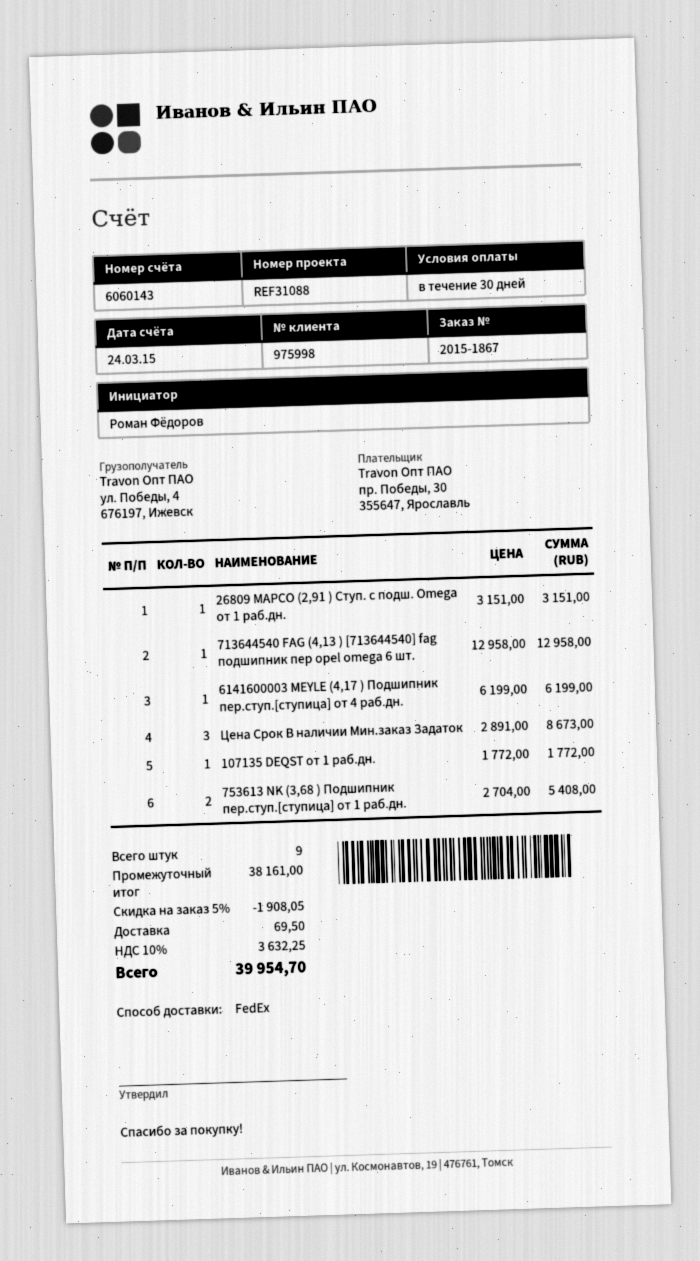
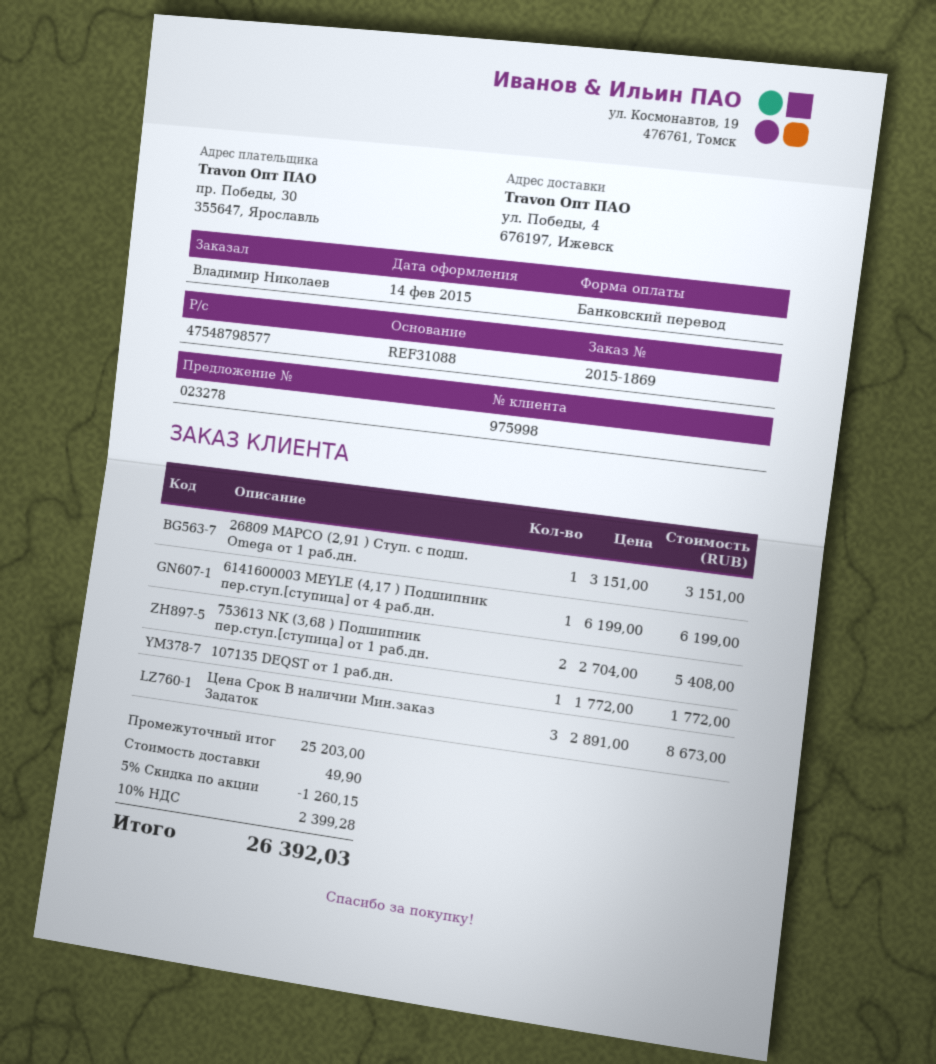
order number: 2015-1867 -> 2015-1869
ordered by: Роман Фёдоров -> Владимир Николаев
713644540 FAG (4,13 ) [713644540] fag подшипник пер opel omega 6 шт.: 1 x 12958.00 = 12958.00 -> none
subtotal: 38161.00 -> 25203.00
discount: 5% = 1908.05 -> 5% = 1260.15
shipping: 69.50 -> 49.90
tax: 10% = 3632.25 -> 10% = 2399.28
total: 39954.70 -> 26392.03

